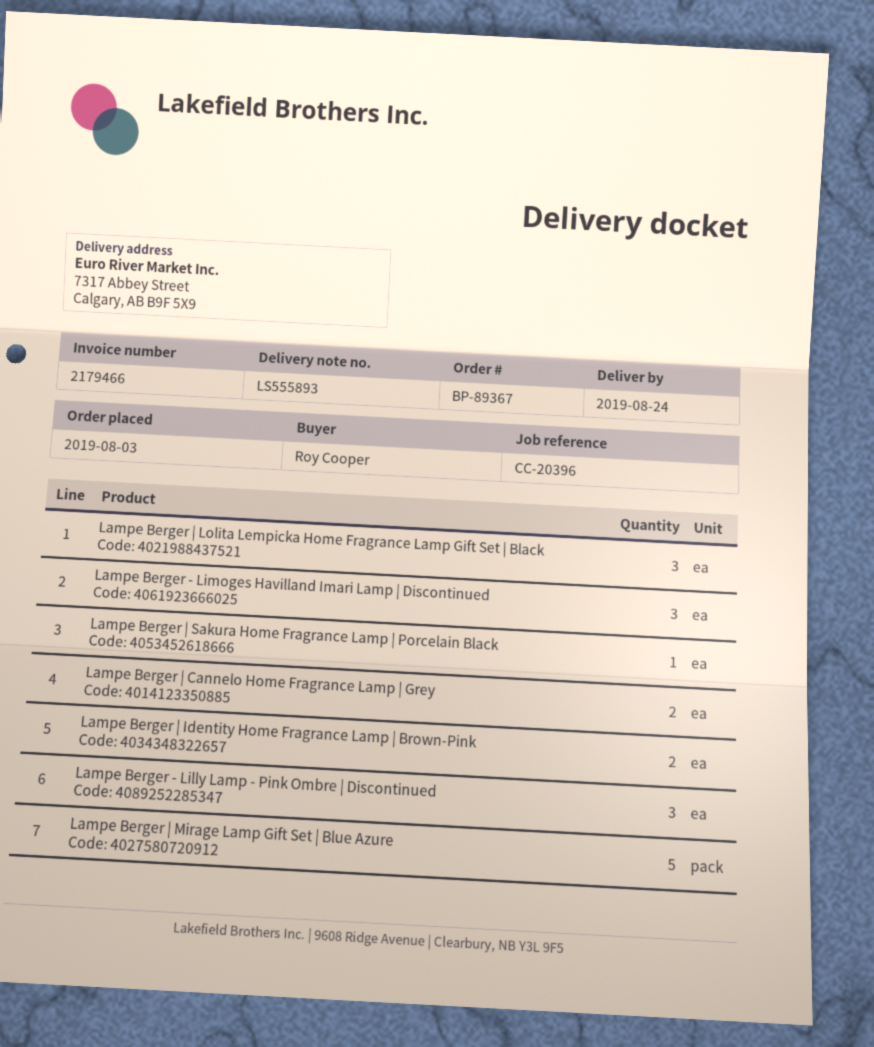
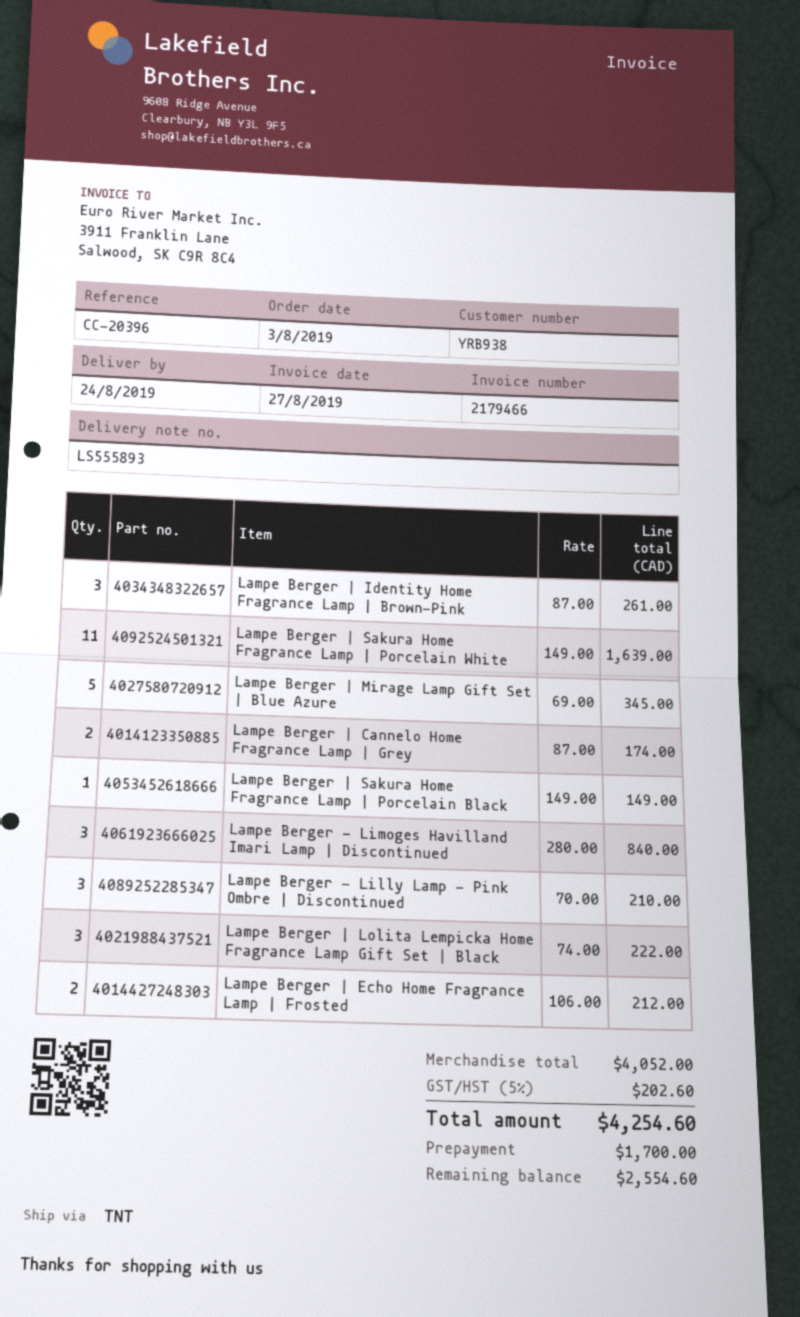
Lampe Berger | Identity Home Fragrance Lamp | Brown-Pink: 2 -> 3
Lampe Berger | Sakura Home Fragrance Lamp | Porcelain White: none -> 11
Lampe Berger | Echo Home Fragrance Lamp | Frosted: none -> 2

